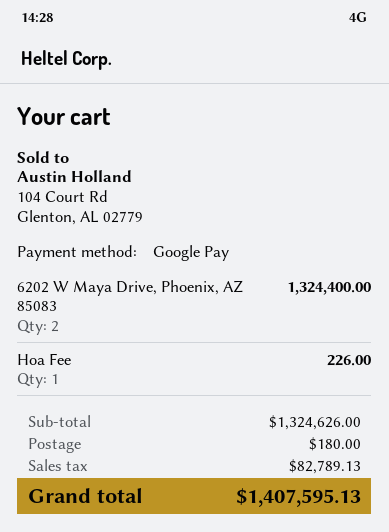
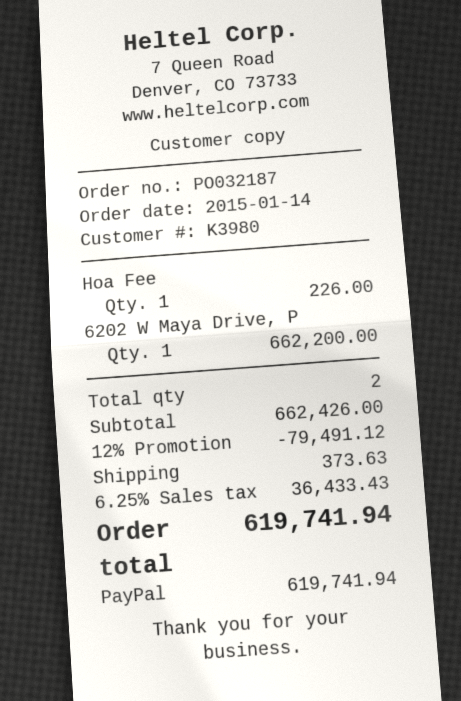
payment method: Google Pay -> PayPal
6202 W Maya Drive, Phoenix, AZ 85083: 2 for 1324400.00 -> 1 for 662200.00
subtotal: 1324626.00 -> 662426.00
discount: none -> 12% = 79491.12
shipping: 180.00 -> 373.63
tax: 82789.13 -> 36433.43
total: 1407595.13 -> 619741.94

